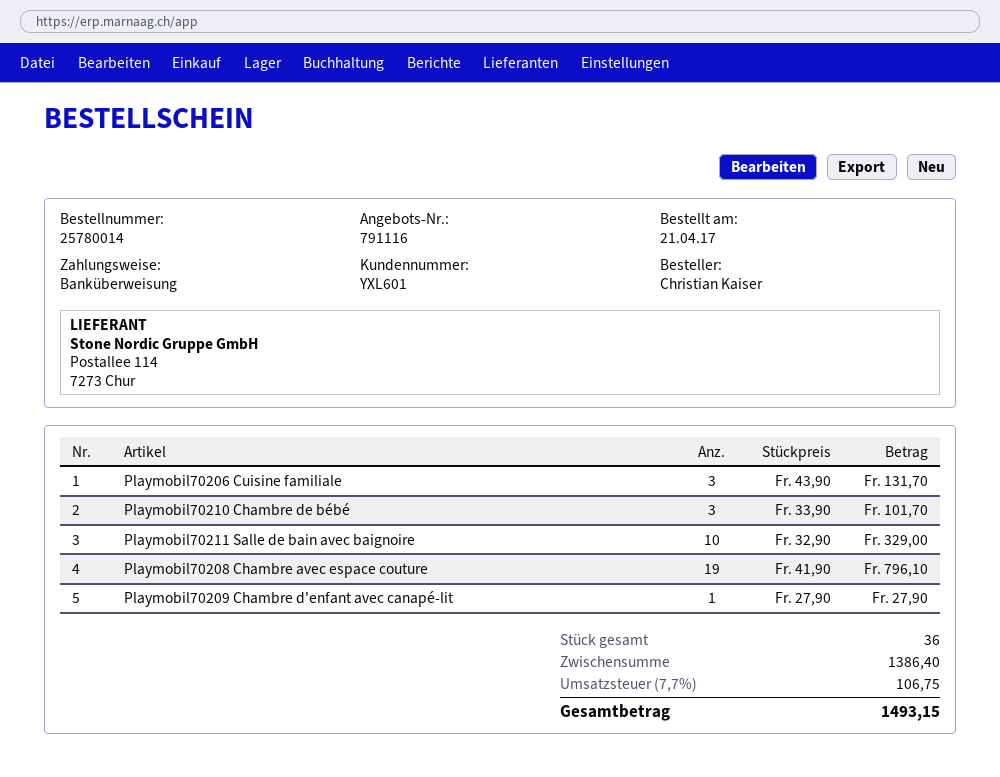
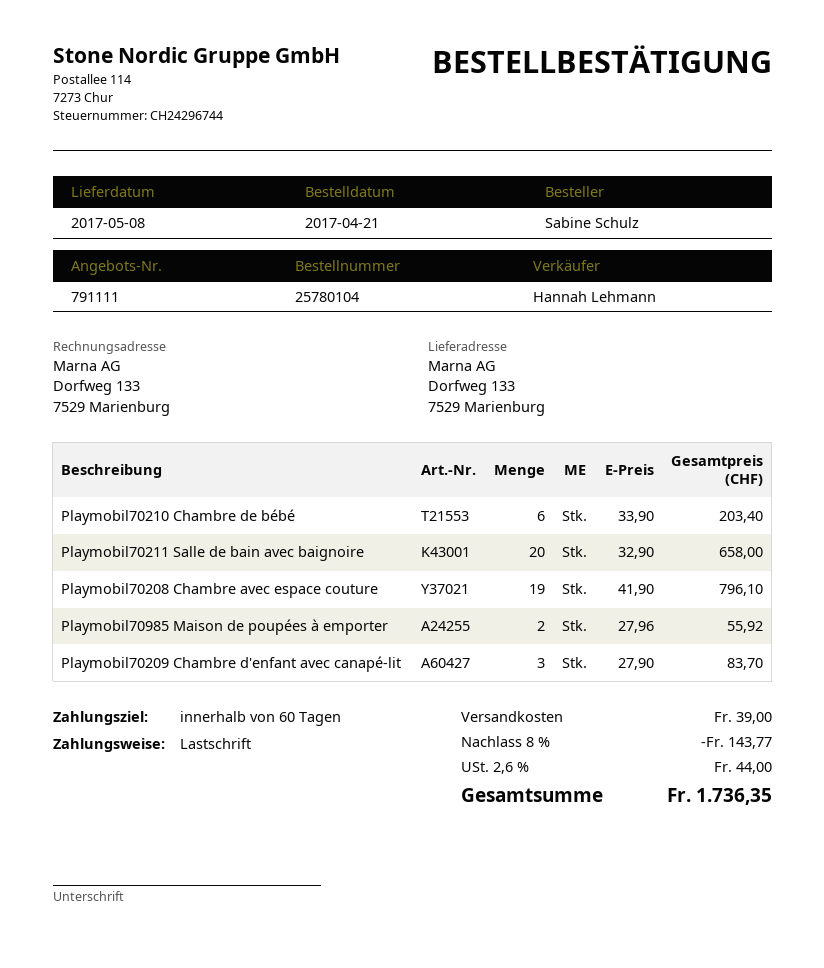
quote number: 791116 -> 791111
order number: 25780014 -> 25780104
ordered by: Christian Kaiser -> Sabine Schulz
payment method: bank transfer -> direct debit
Playmobil70206 Cuisine familiale: 3 x 43.90 = 131.70 -> none
Playmobil70210 Chambre de bébé: 3 x 33.90 = 101.70 -> 6 x 33.90 = 203.40
Playmobil70211 Salle de bain avec baignoire: 10 x 32.90 = 329.00 -> 20 x 32.90 = 658.00
Playmobil70209 Chambre d'enfant avec canapé-lit: 1 x 27.90 = 27.90 -> 3 x 27.90 = 83.70
Playmobil70985 Maison de poupées à emporter: none -> 2 x 27.96 = 55.92
discount: none -> 8% = 143.77
shipping: none -> 39.00
tax: 7.7% = 106.75 -> 2.6% = 44.00
total: 1493.15 -> 1736.35

